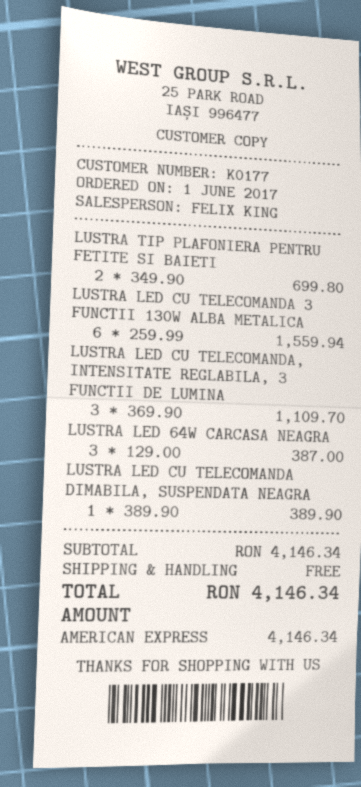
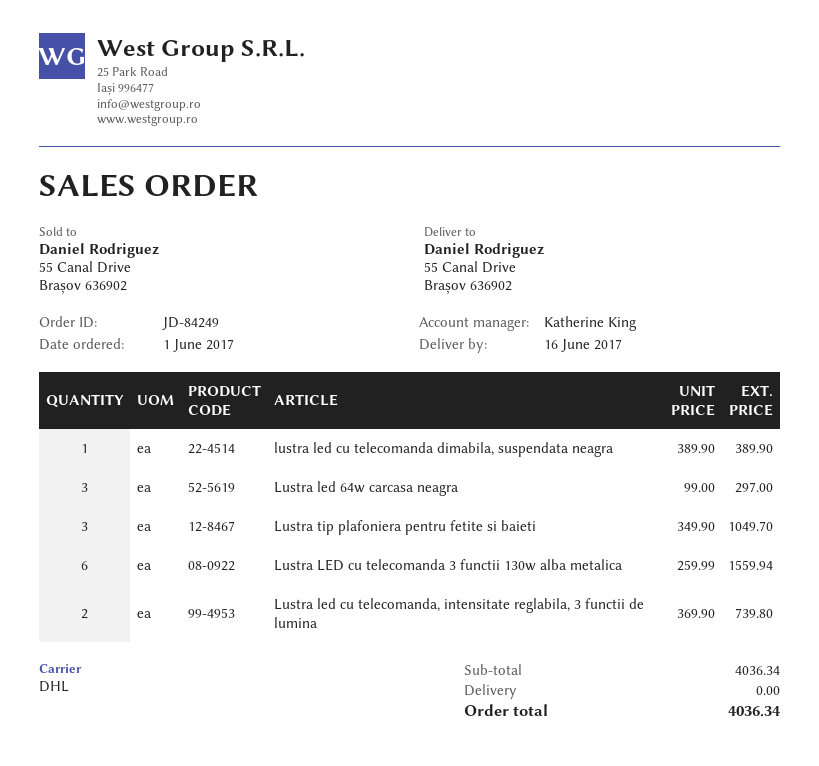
sales rep: FELIX KING -> Katherine King
LUSTRA TIP PLAFONIERA PENTRU FETITE SI BAIETI: 2 x 349.90 = 699.80 -> 3 x 349.90 = 1049.70
LUSTRA LED CU TELECOMANDA, INTENSITATE REGLABILA, 3 FUNCTII DE LUMINA: 3 x 369.90 = 1109.70 -> 2 x 369.90 = 739.80
LUSTRA LED 64W CARCASA NEAGRA: 3 x 129.00 = 387.00 -> 3 x 99.00 = 297.00
subtotal: 4146.34 -> 4036.34
total: 4146.34 -> 4036.34

